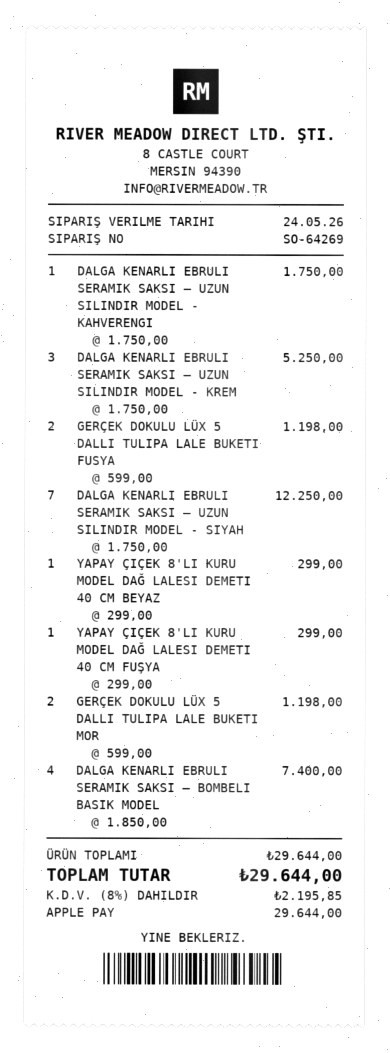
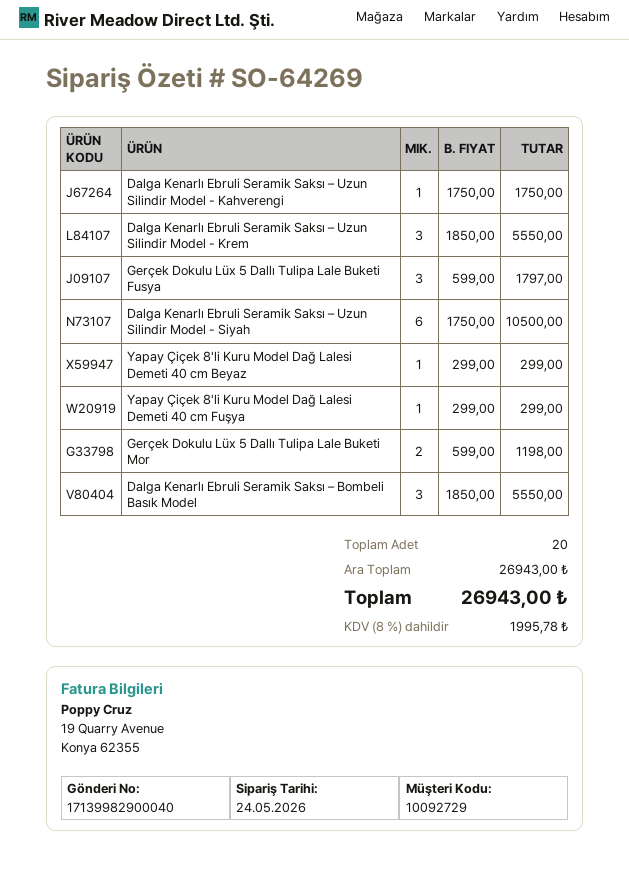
DALGA KENARLI EBRULI SERAMIK SAKSI – UZUN SILINDIR MODEL - KREM: 3 x 1750.00 = 5250.00 -> 3 x 1850.00 = 5550.00
GERÇEK DOKULU LÜX 5 DALLI TULIPA LALE BUKETI FUSYA: 2 x 599.00 = 1198.00 -> 3 x 599.00 = 1797.00
DALGA KENARLI EBRULI SERAMIK SAKSI – UZUN SILINDIR MODEL - SIYAH: 7 x 1750.00 = 12250.00 -> 6 x 1750.00 = 10500.00
DALGA KENARLI EBRULI SERAMIK SAKSI – BOMBELI BASIK MODEL: 4 x 1850.00 = 7400.00 -> 3 x 1850.00 = 5550.00
subtotal: 29644.00 -> 26943.00
tax: 8% = 2195.85 -> 8% = 1995.78
total: 29644.00 -> 26943.00

